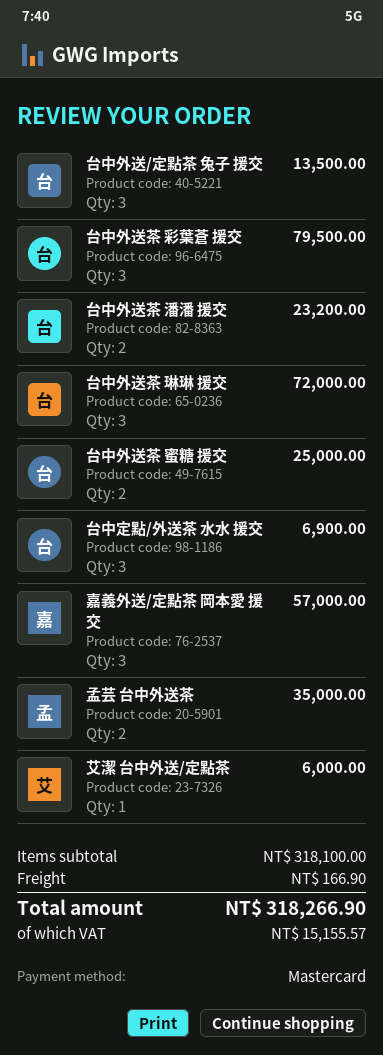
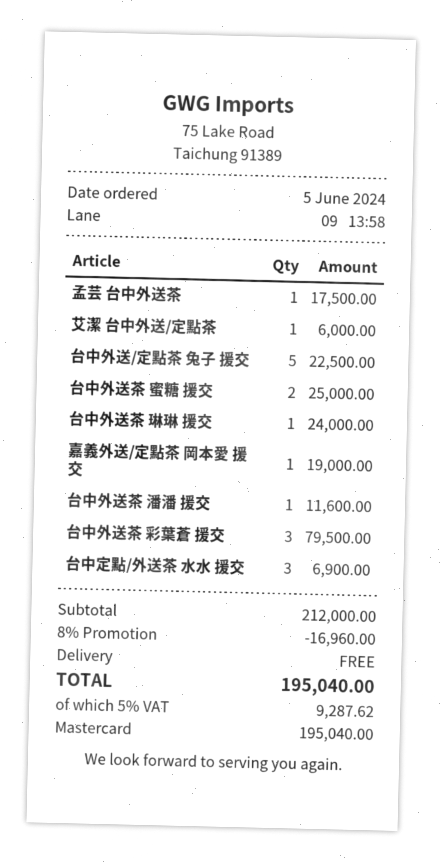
台中外送/定點茶 兔子 援交: 3 for 13500.00 -> 5 for 22500.00
台中外送茶 潘潘 援交: 2 for 23200.00 -> 1 for 11600.00
台中外送茶 琳琳 援交: 3 for 72000.00 -> 1 for 24000.00
嘉義外送/定點茶 岡本愛 援交: 3 for 57000.00 -> 1 for 19000.00
孟芸 台中外送茶: 2 for 35000.00 -> 1 for 17500.00
subtotal: 318100.00 -> 212000.00
discount: none -> 8% = 16960.00
shipping: 166.90 -> 0.00
tax: 15155.57 -> 9287.62
total: 318266.90 -> 195040.00

